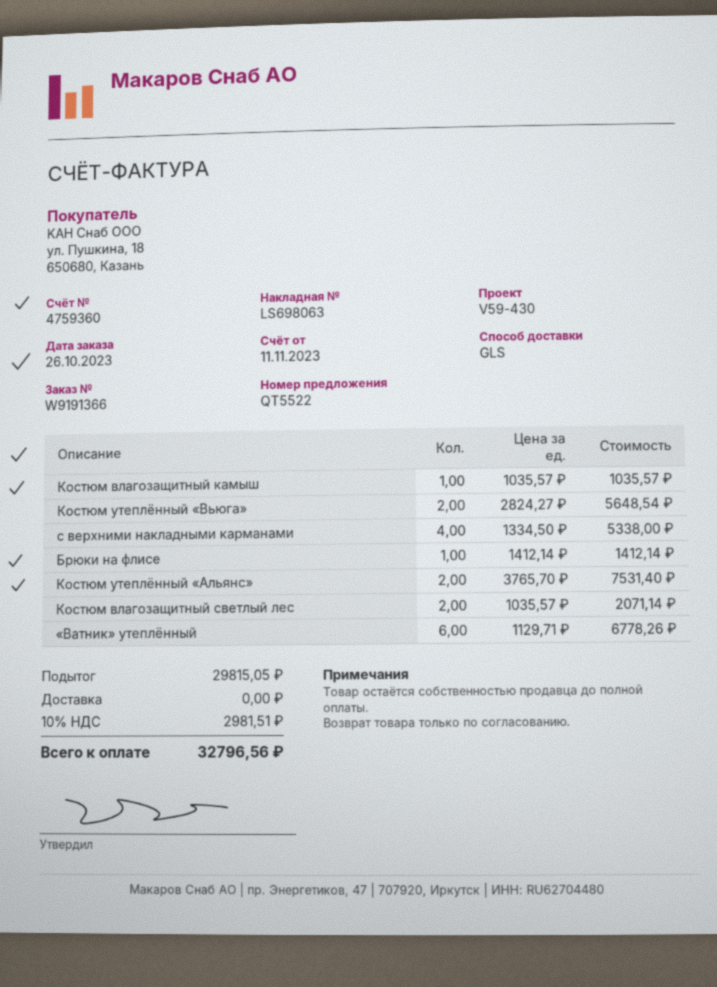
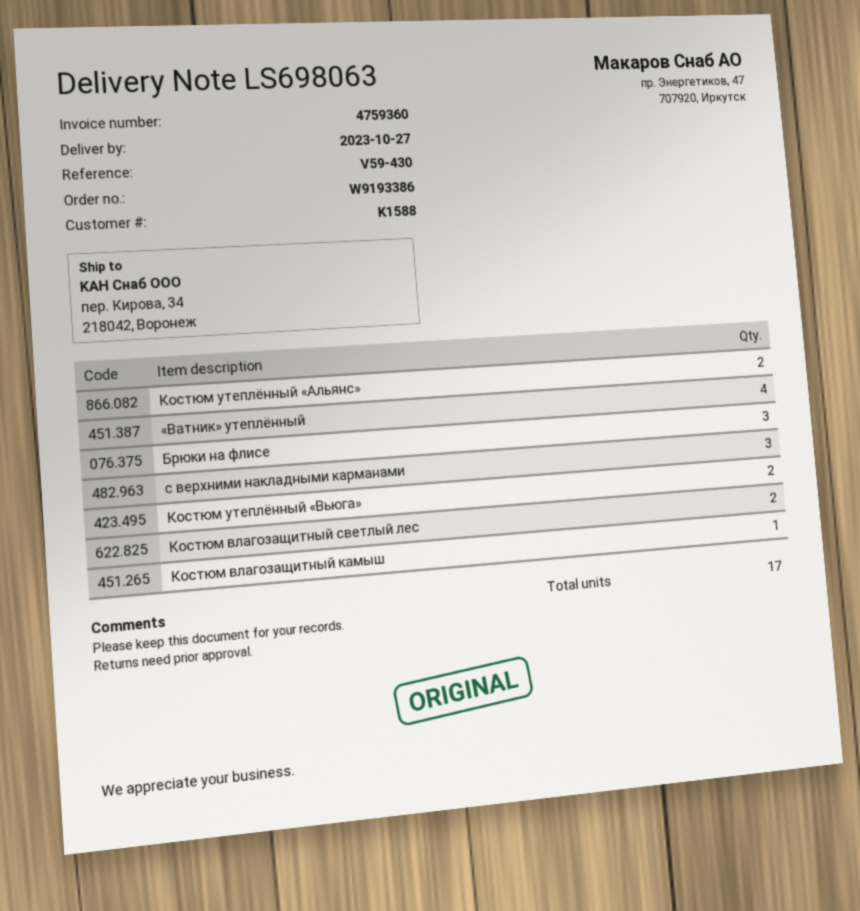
order number: W9191366 -> W9193386
с верхними накладными карманами: 4 -> 3
Брюки на флисе: 1 -> 3
«Ватник» утеплённый: 6 -> 4

